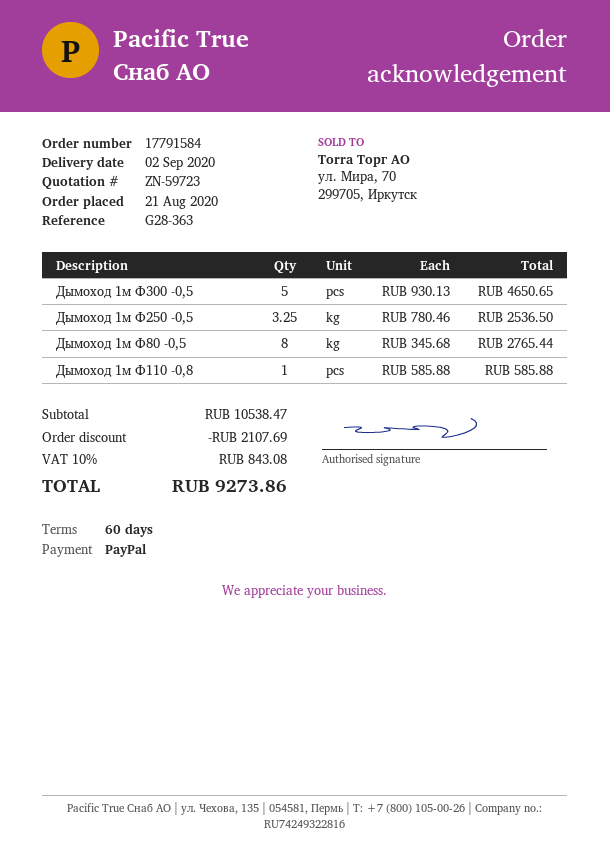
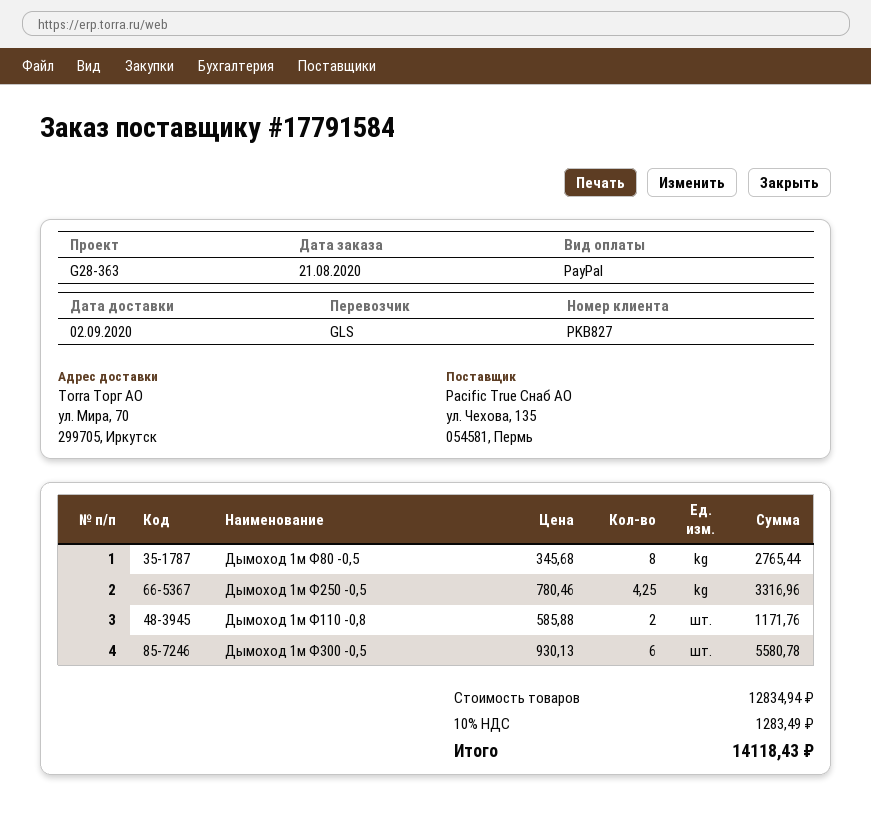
Дымоход 1м Ф300 -0,5: 5 x 930.13 = 4650.65 -> 6 x 930.13 = 5580.78
Дымоход 1м Ф250 -0,5: 3.25 x 780.46 = 2536.50 -> 4.25 x 780.46 = 3316.96
Дымоход 1м Ф110 -0,8: 1 x 585.88 = 585.88 -> 2 x 585.88 = 1171.76
subtotal: 10538.47 -> 12834.94
discount: 2107.69 -> none
tax: 10% = 843.08 -> 10% = 1283.49
total: 9273.86 -> 14118.43

